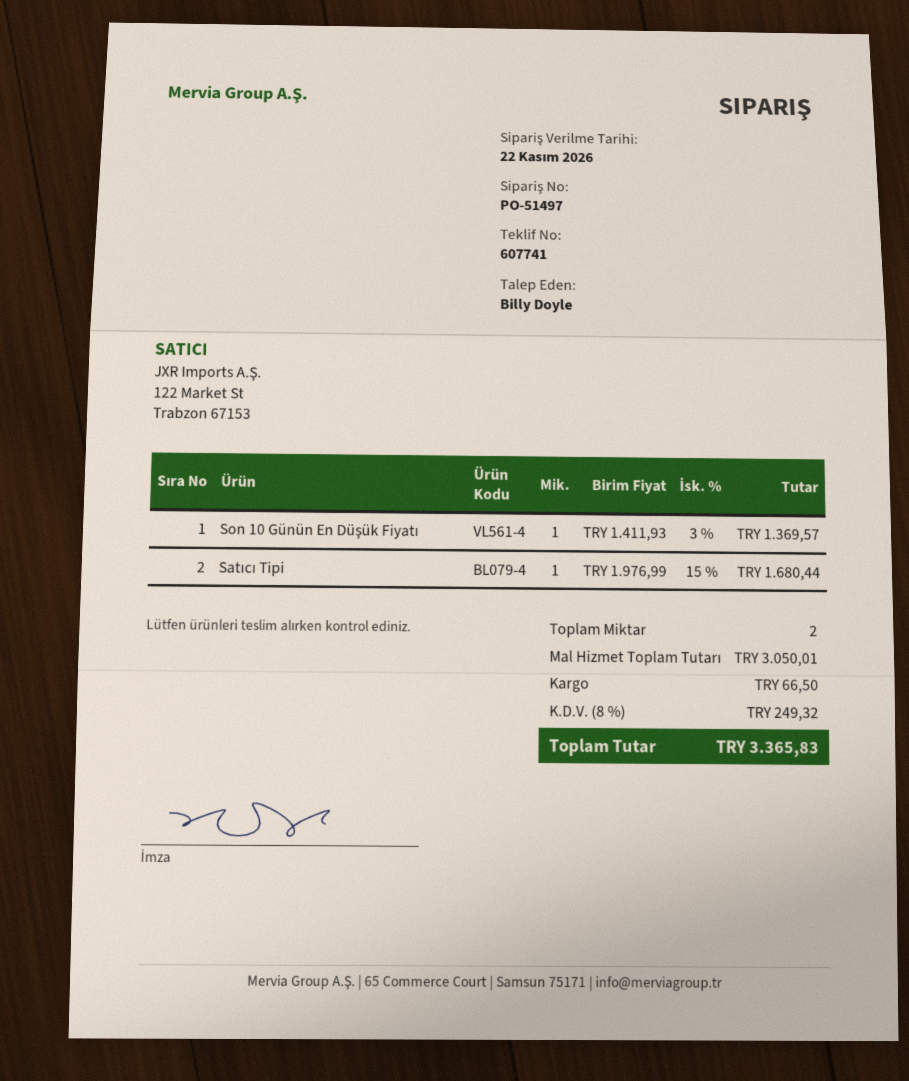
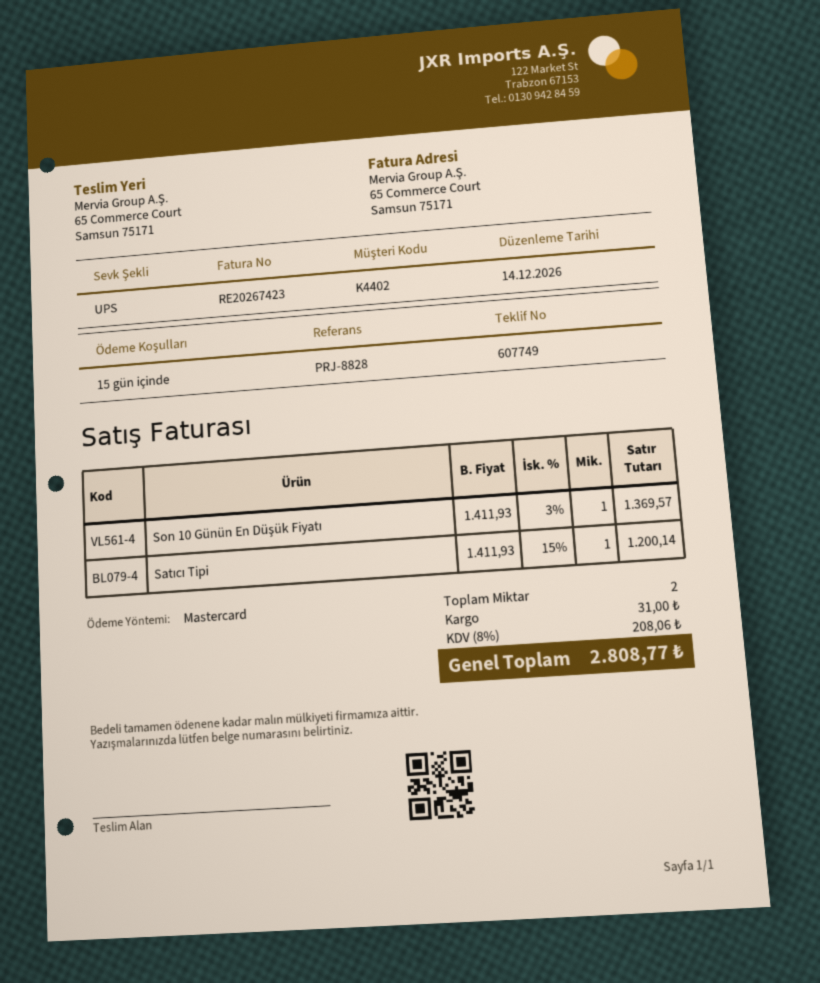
quote number: 607741 -> 607749
Satıcı Tipi: 1 x 1976.99 - 15% = 1680.44 -> 1 x 1411.93 - 15% = 1200.14
shipping: 66.50 -> 31.00
tax: 8% = 249.32 -> 8% = 208.06
total: 3365.83 -> 2808.77

